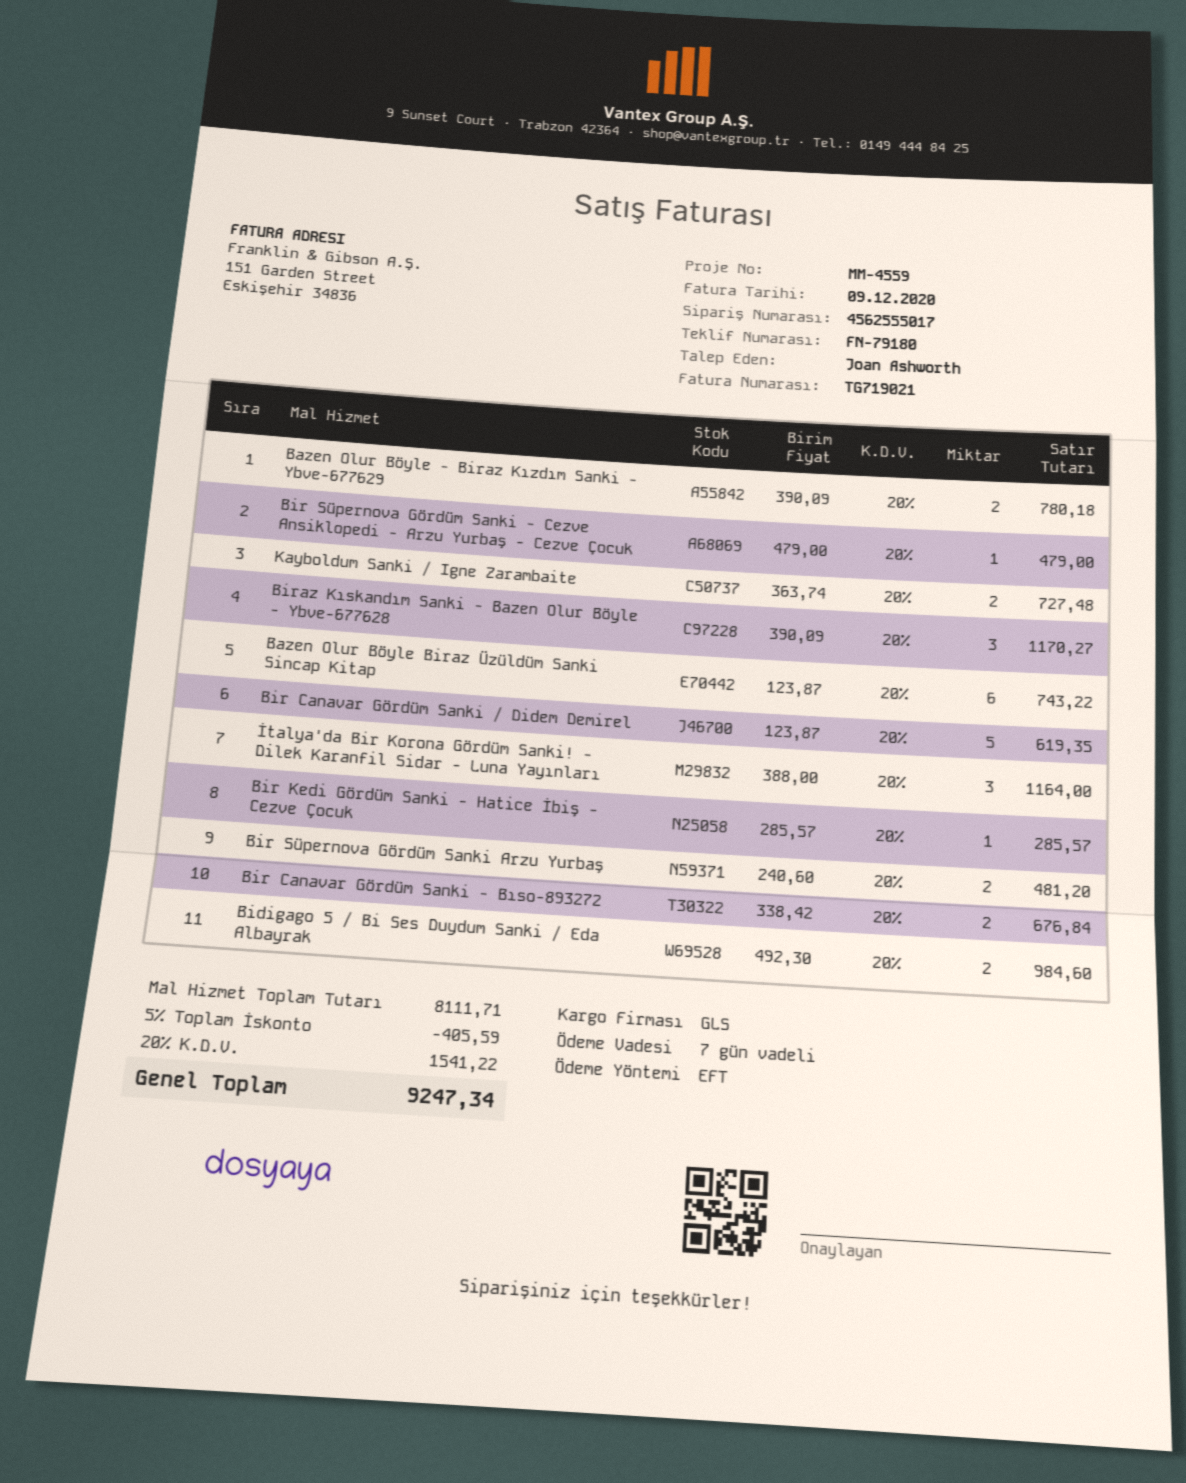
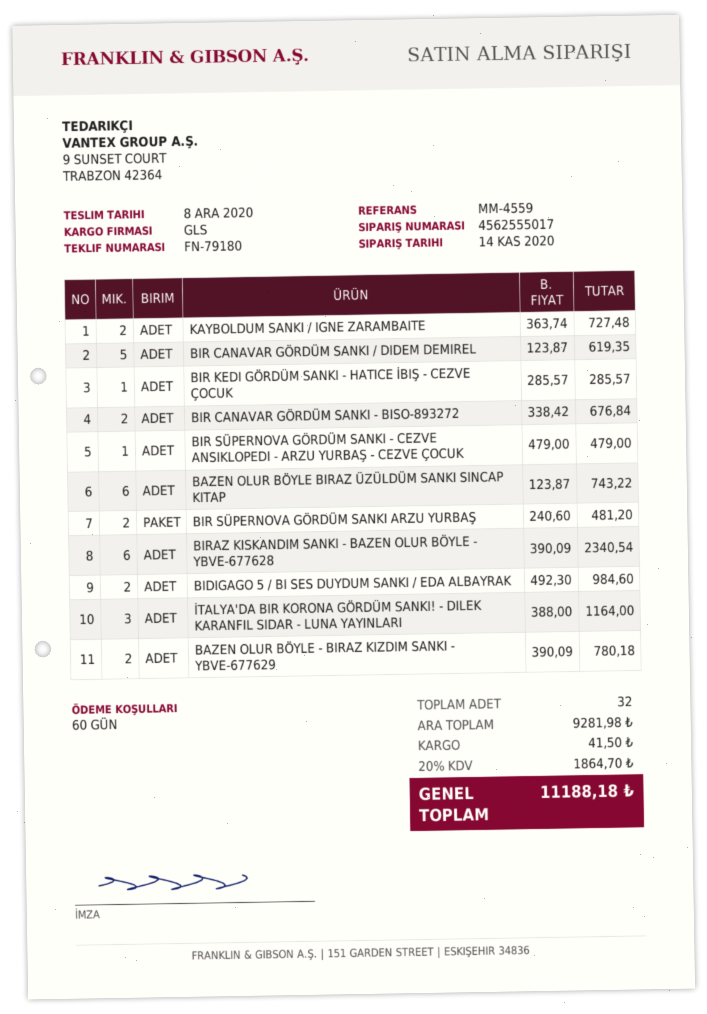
payment terms: 7 days -> 60 days
Biraz Kıskandım Sanki - Bazen Olur Böyle - Ybve-677628: 3 x 390.09 = 1170.27 -> 6 x 390.09 = 2340.54
subtotal: 8111.71 -> 9281.98
discount: 5% = 405.59 -> none
shipping: none -> 41.50
tax: 20% = 1541.22 -> 20% = 1864.70
total: 9247.34 -> 11188.18

